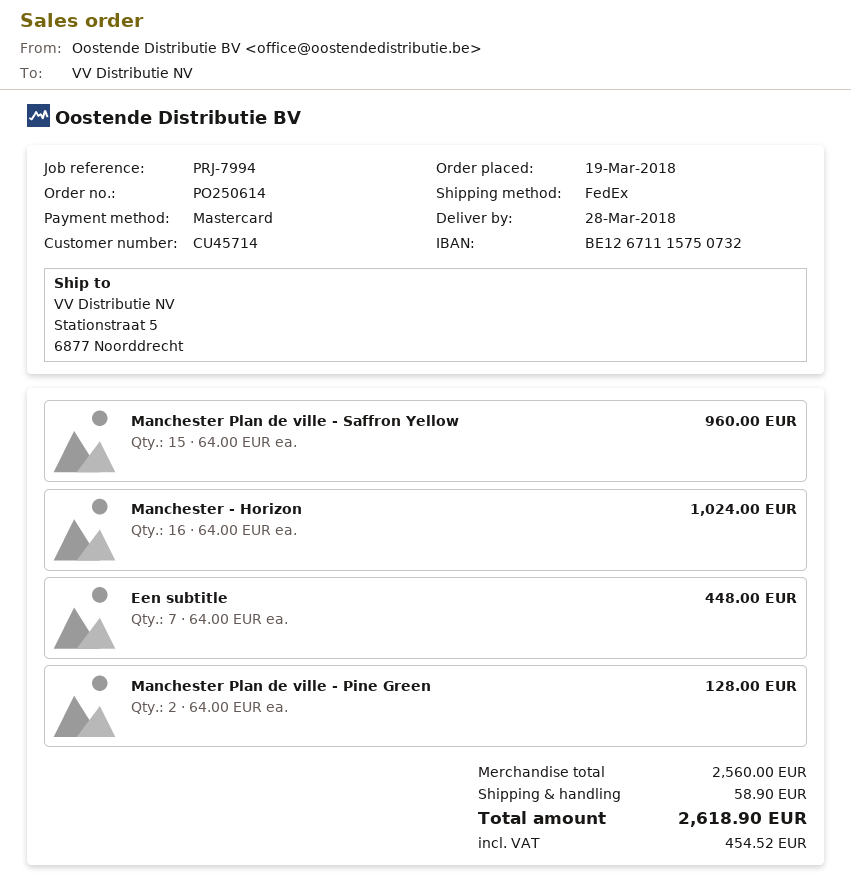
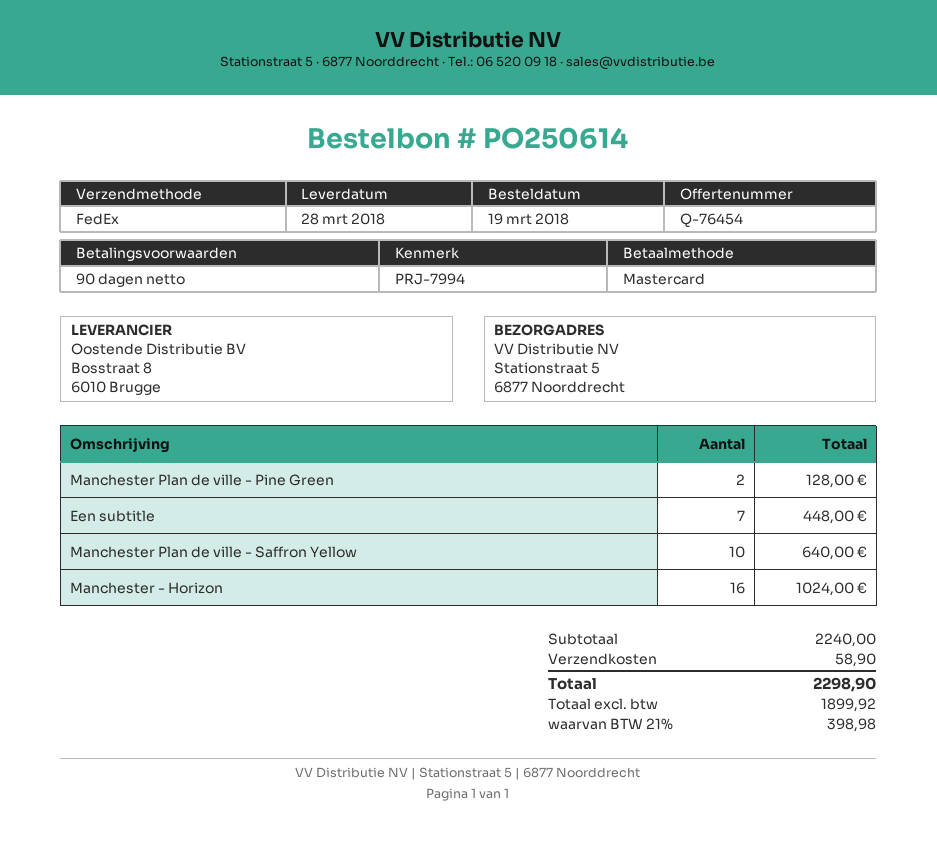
Manchester Plan de ville - Saffron Yellow: 15 for 960.00 -> 10 for 640.00
subtotal: 2560.00 -> 2240.00
tax: 454.52 -> 398.98
total: 2618.90 -> 2298.90

